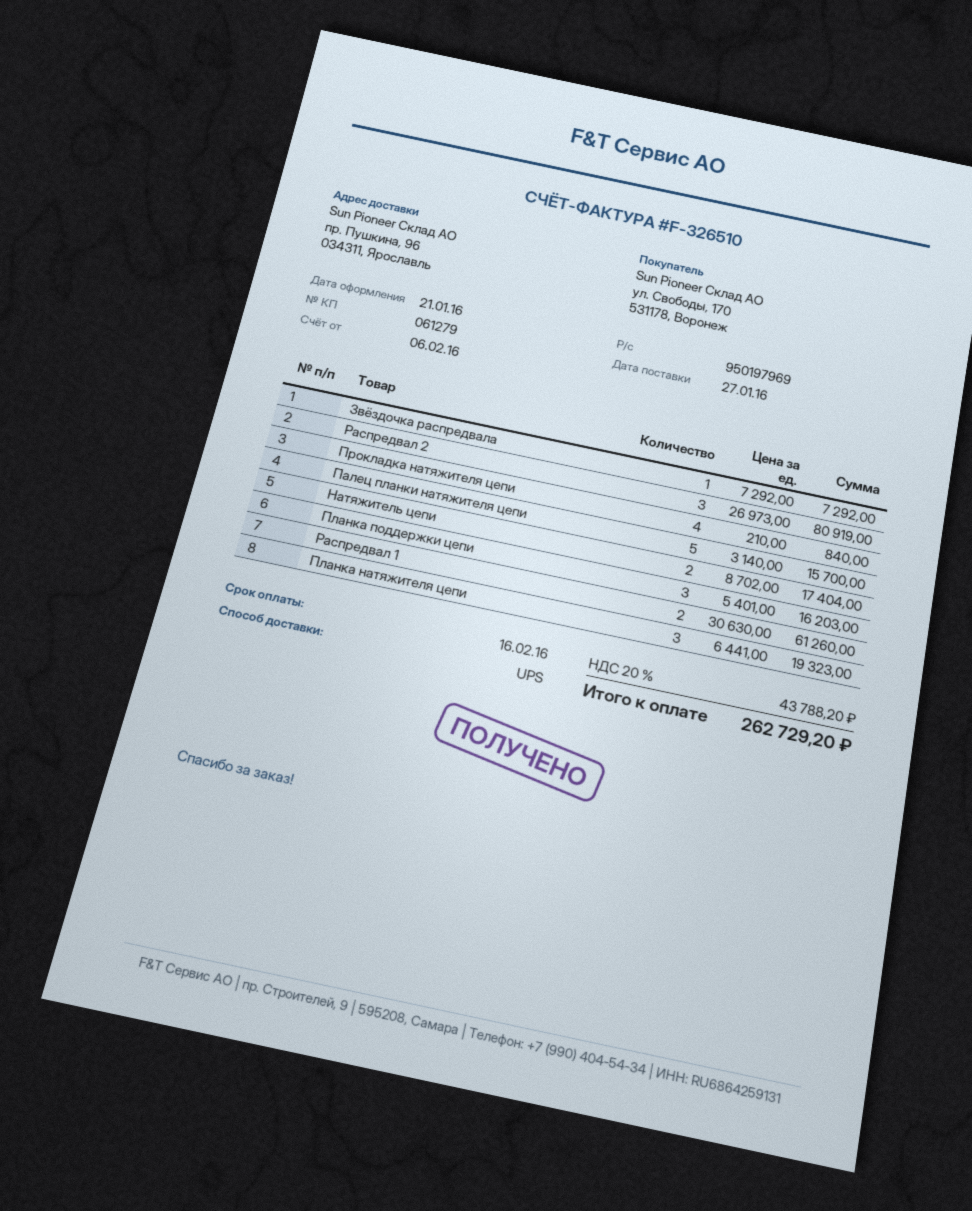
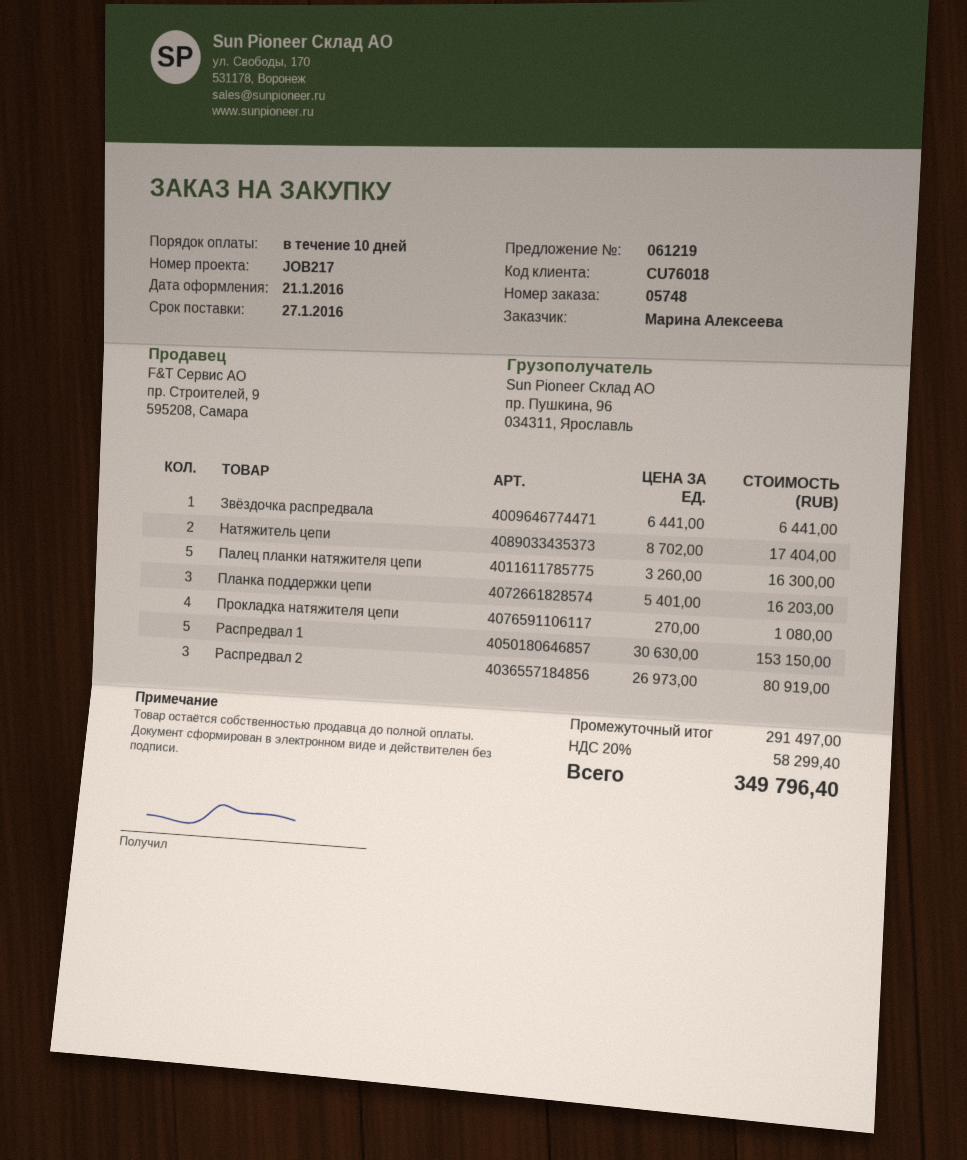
quote number: 061279 -> 061219
Звёздочка распредвала: 1 x 7292.00 = 7292.00 -> 1 x 6441.00 = 6441.00
Прокладка натяжителя цепи: 4 x 210.00 = 840.00 -> 4 x 270.00 = 1080.00
Палец планки натяжителя цепи: 5 x 3140.00 = 15700.00 -> 5 x 3260.00 = 16300.00
Распредвал 1: 2 x 30630.00 = 61260.00 -> 5 x 30630.00 = 153150.00
Планка натяжителя цепи: 3 x 6441.00 = 19323.00 -> none
tax: 20% = 43788.20 -> 20% = 58299.40
total: 262729.20 -> 349796.40

